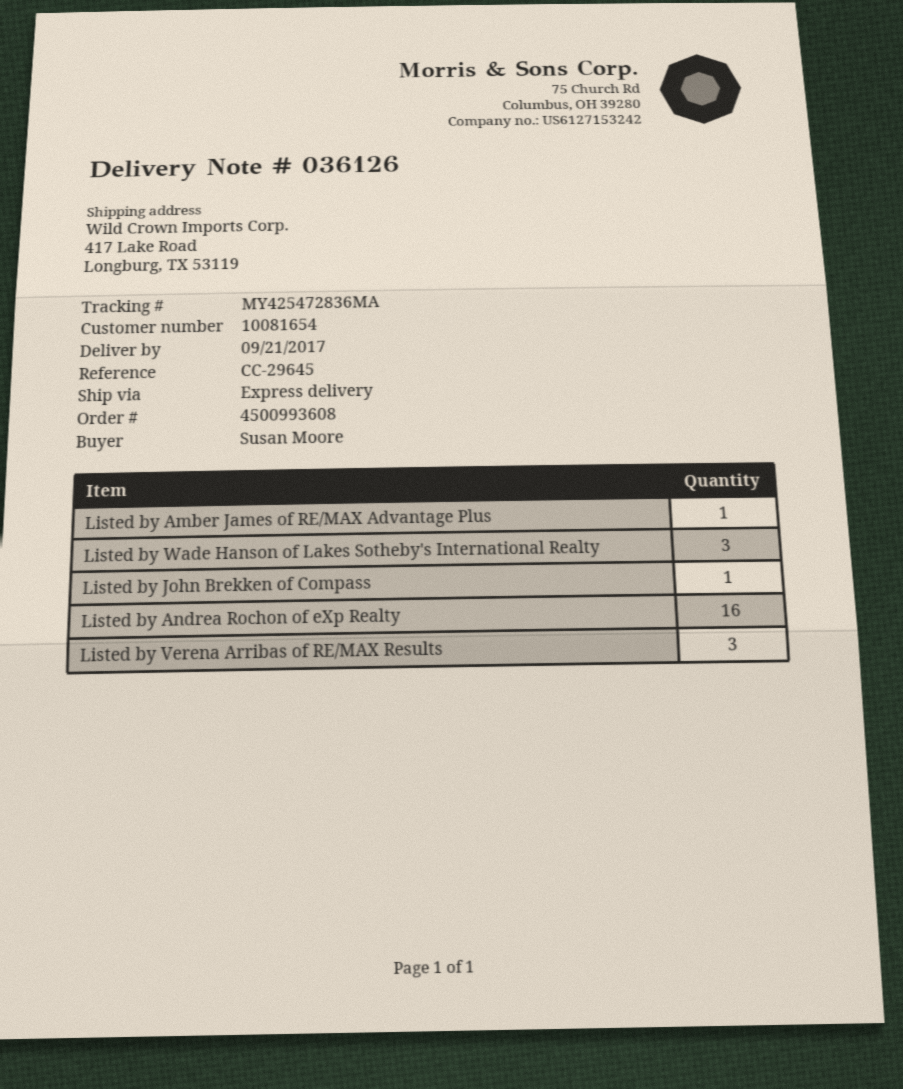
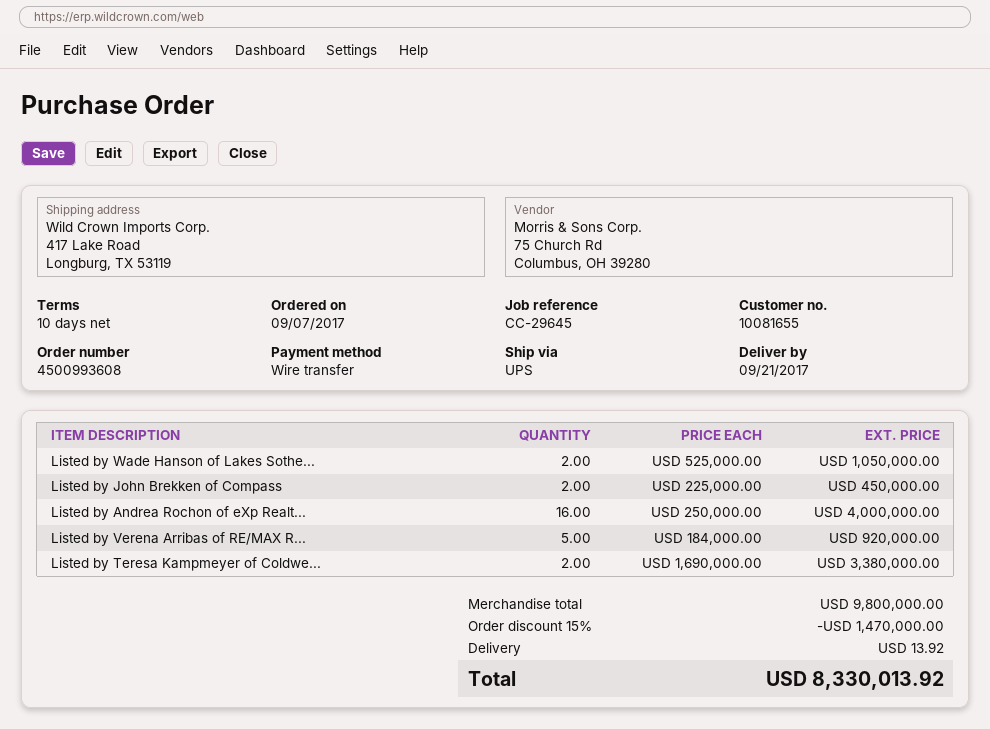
customer number: 10081654 -> 10081655
shipping method: express -> UPS
Listed by Amber James of RE/MAX Advantage Plus: 1 -> none
Listed by Wade Hanson of Lakes Sotheby's International Realty: 3 -> 2
Listed by John Brekken of Compass: 1 -> 2
Listed by Verena Arribas of RE/MAX Results: 3 -> 5
Listed by Teresa Kampmeyer of Coldwe...: none -> 2

